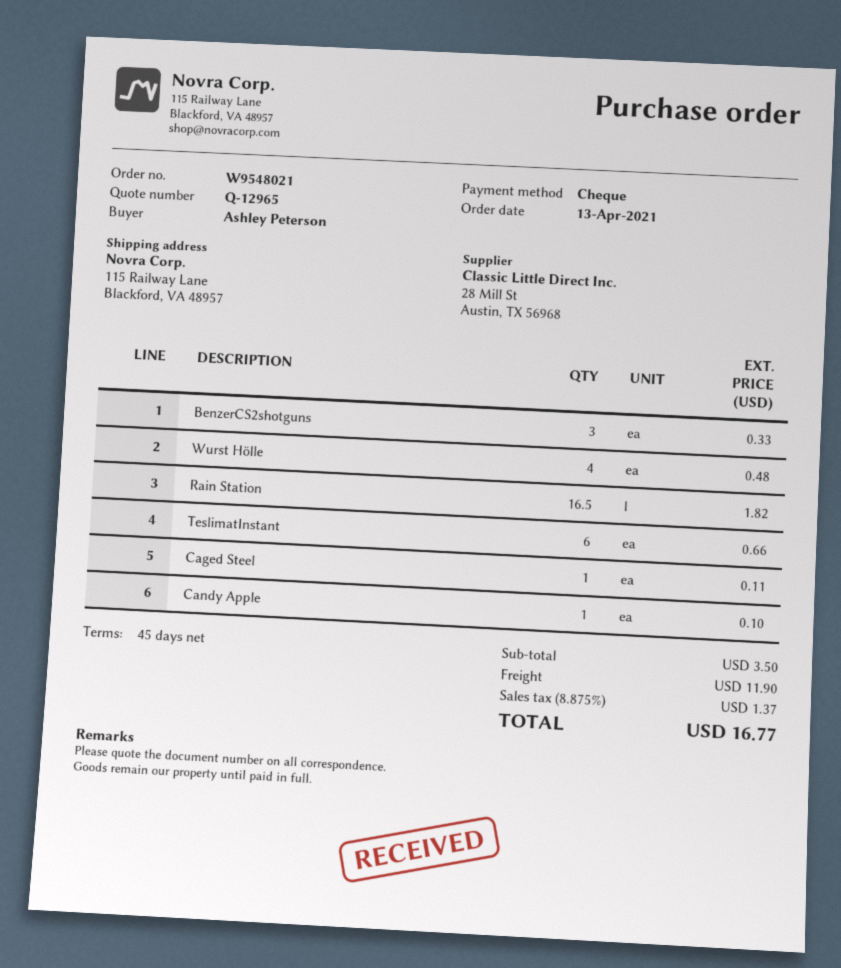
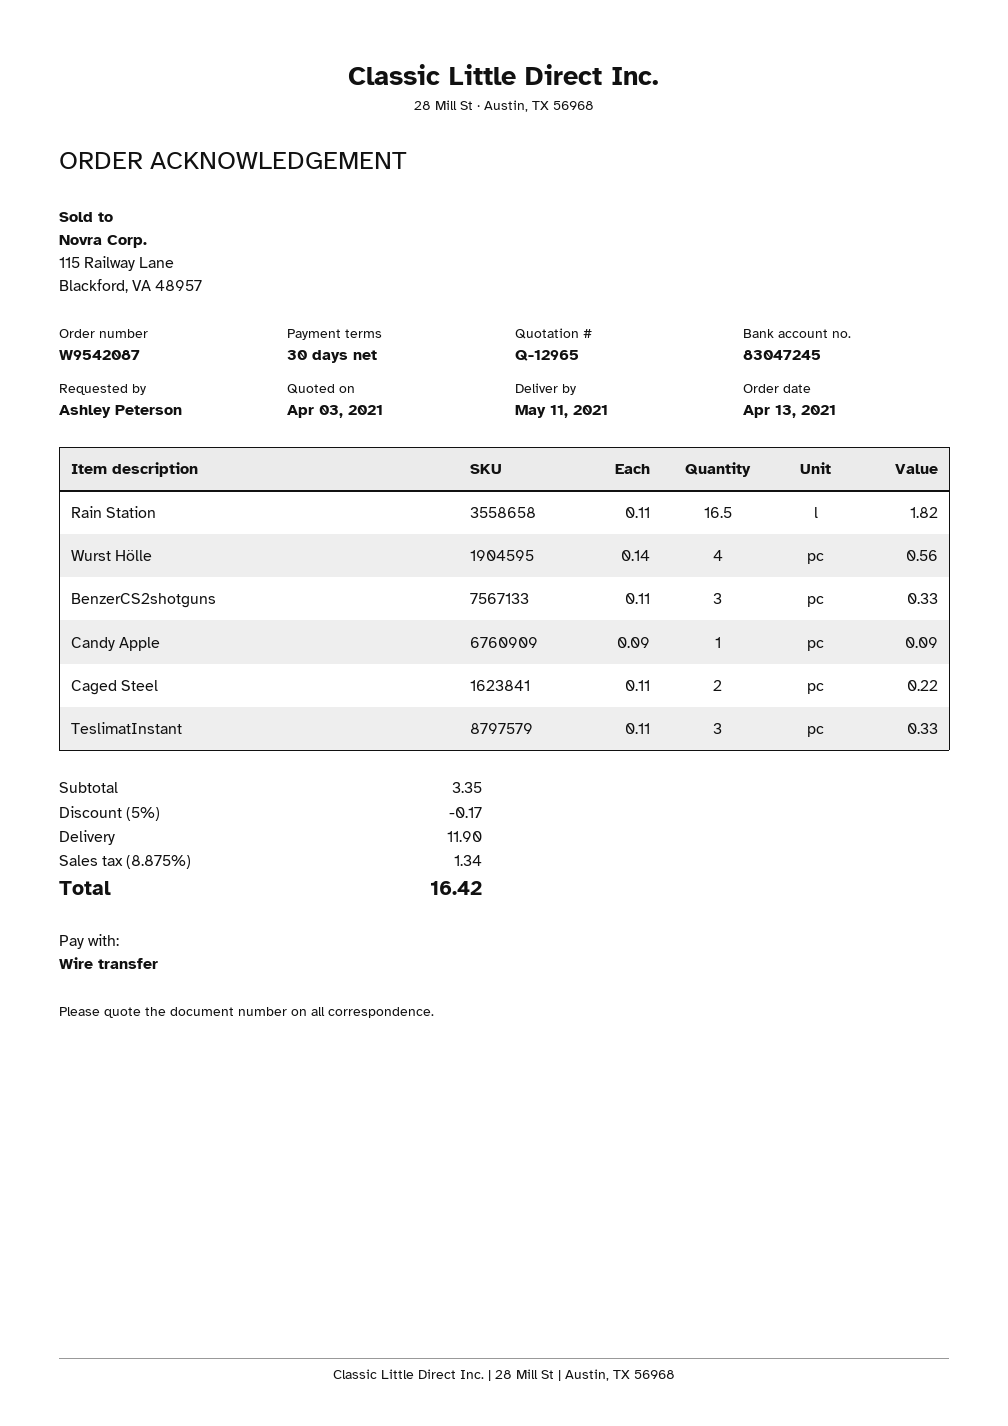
order number: W9548021 -> W9542087
payment terms: 45 days -> 30 days
payment method: cheque -> bank transfer
Wurst Hölle: 4 for 0.48 -> 4 for 0.56
TeslimatInstant: 6 for 0.66 -> 3 for 0.33
Caged Steel: 1 for 0.11 -> 2 for 0.22
Candy Apple: 1 for 0.10 -> 1 for 0.09
subtotal: 3.50 -> 3.35
discount: none -> 5% = 0.17
tax: 8.875% = 1.37 -> 8.875% = 1.34
total: 16.77 -> 16.42

